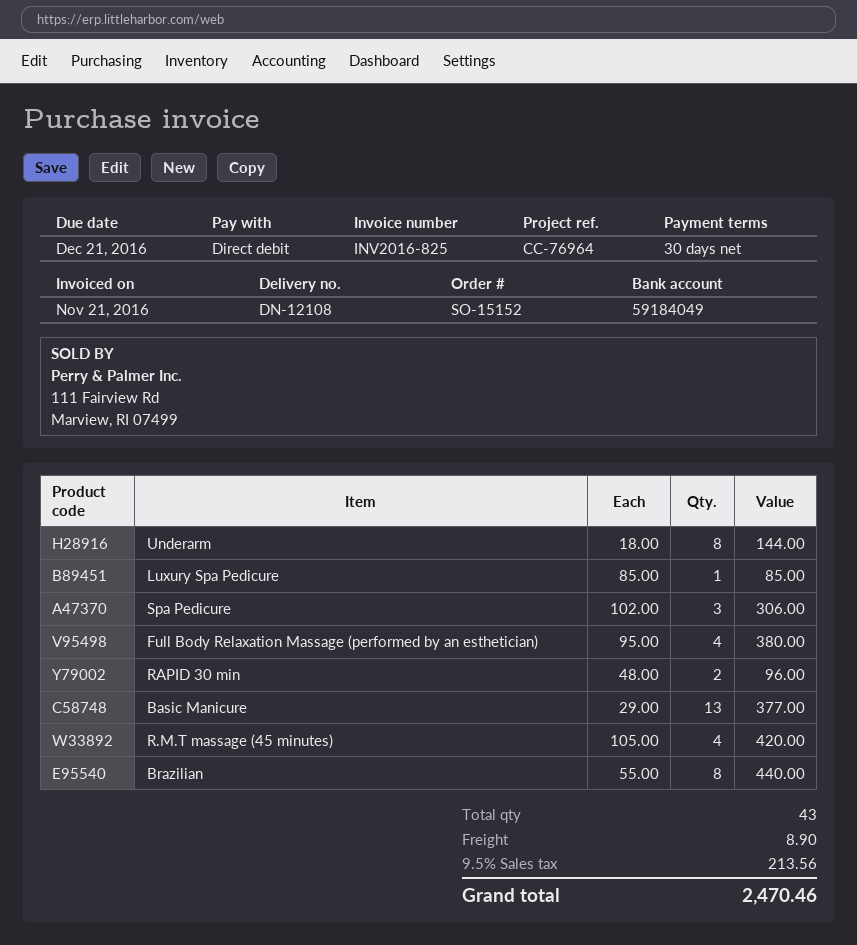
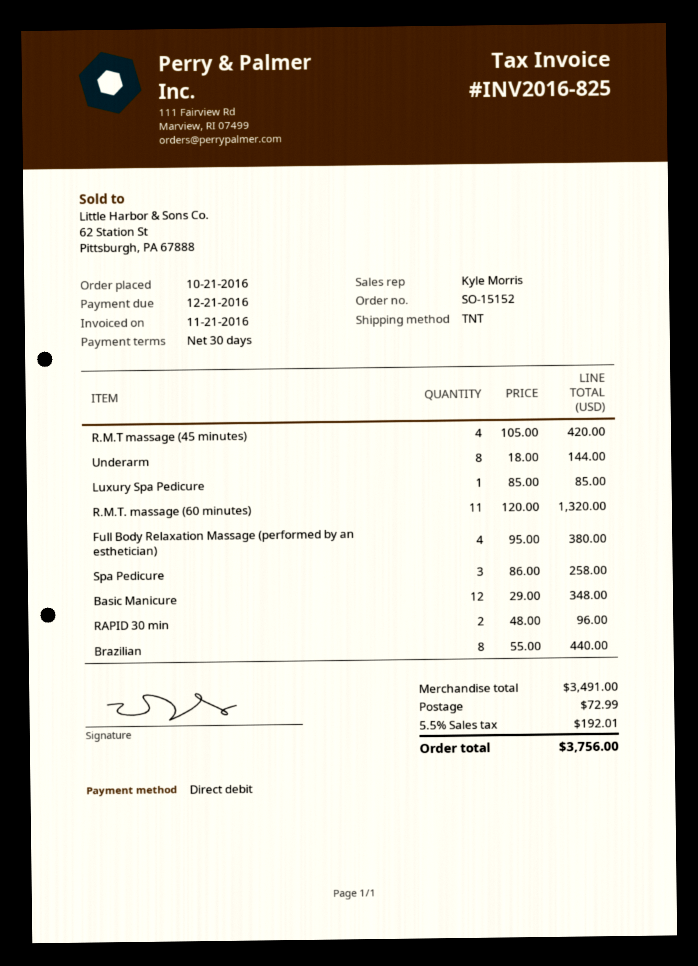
Spa Pedicure: 3 x 102.00 = 306.00 -> 3 x 86.00 = 258.00
Basic Manicure: 13 x 29.00 = 377.00 -> 12 x 29.00 = 348.00
R.M.T. massage (60 minutes): none -> 11 x 120.00 = 1320.00
shipping: 8.90 -> 72.99
tax: 9.5% = 213.56 -> 5.5% = 192.01
total: 2470.46 -> 3756.00

